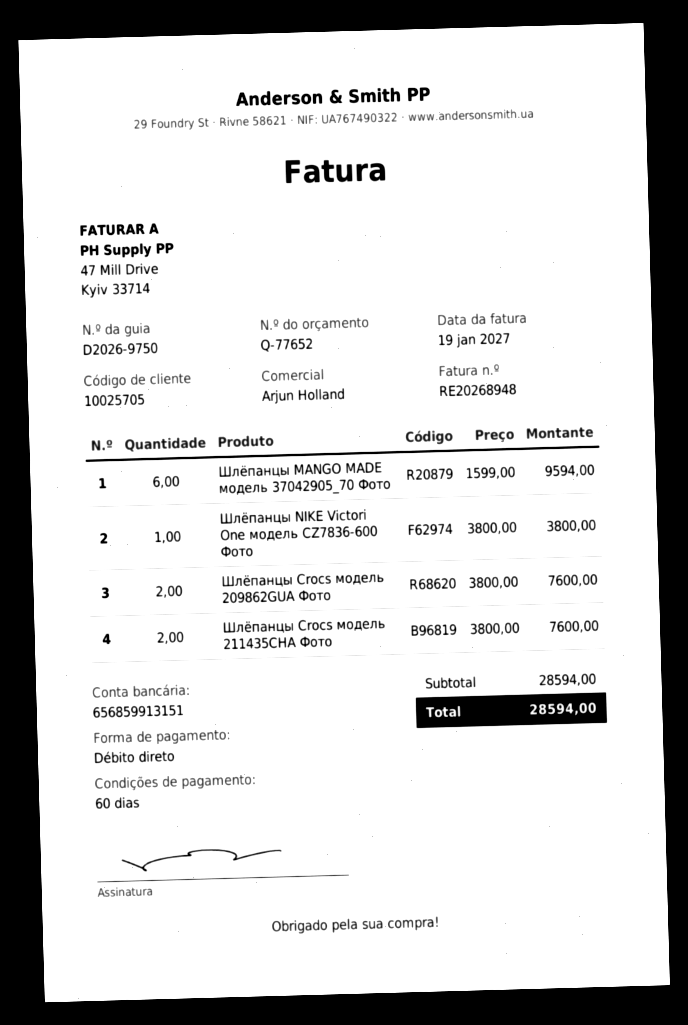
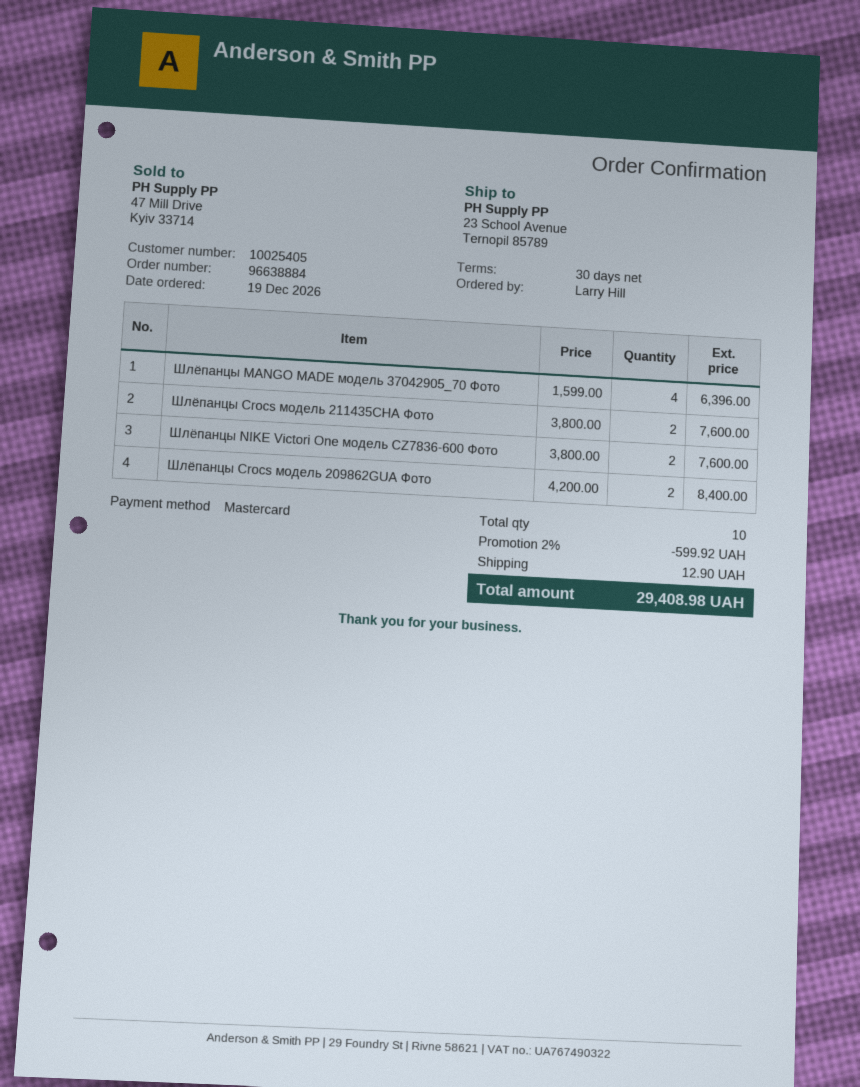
payment terms: 60 days -> 30 days
customer number: 10025705 -> 10025405
payment method: direct debit -> Mastercard
Шлёпанцы MANGO MADE модель 37042905_70 Фото: 6 x 1599.00 = 9594.00 -> 4 x 1599.00 = 6396.00
Шлёпанцы NIKE Victori One модель CZ7836-600 Фото: 1 x 3800.00 = 3800.00 -> 2 x 3800.00 = 7600.00
Шлёпанцы Crocs модель 209862GUA Фото: 2 x 3800.00 = 7600.00 -> 2 x 4200.00 = 8400.00
discount: none -> 2% = 599.92
shipping: none -> 12.90
total: 28594.00 -> 29408.98

